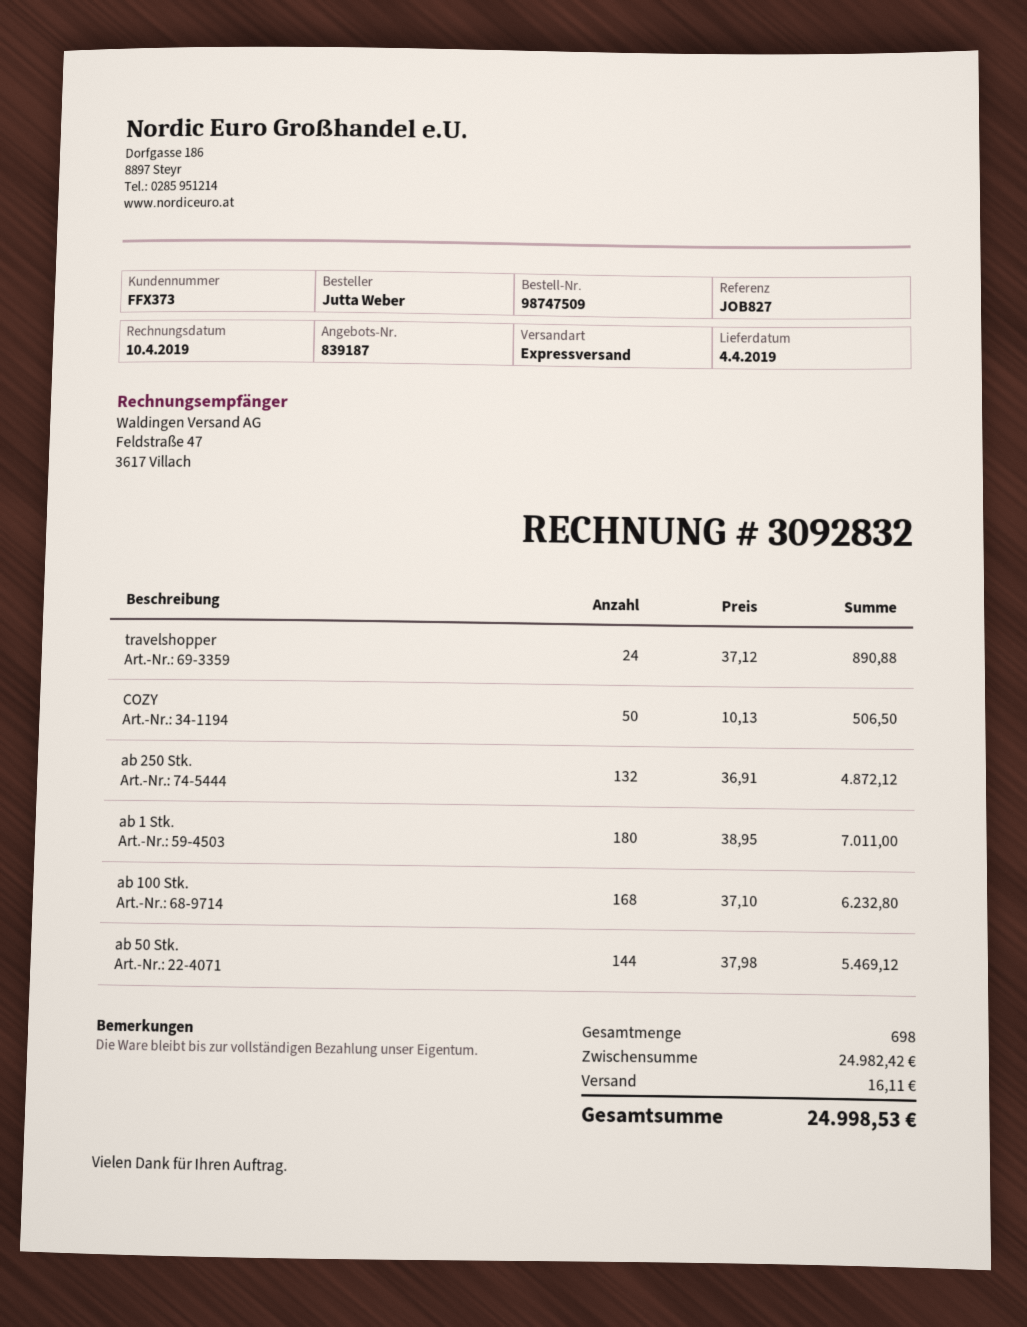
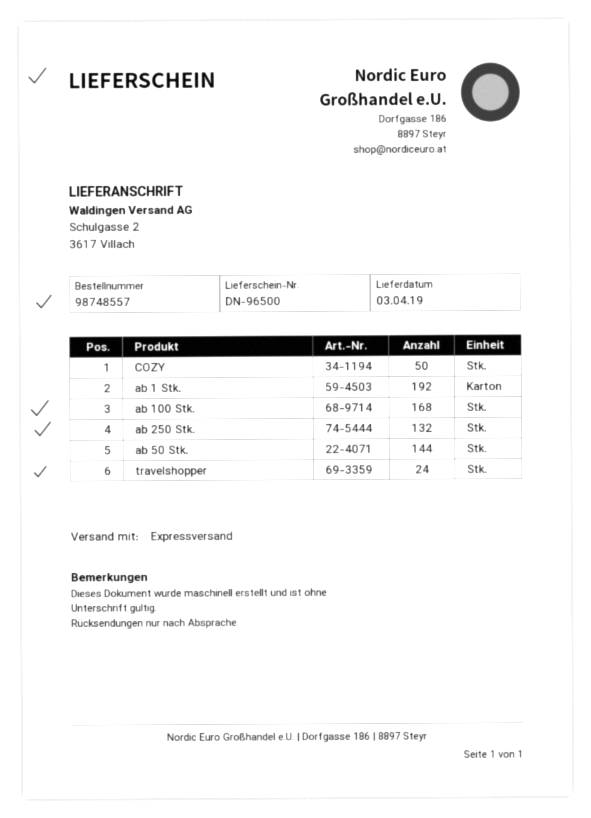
order number: 98747509 -> 98748557
delivery date: 2019-04-04 -> 2019-04-03
ab 1 Stk.: 180 -> 192

